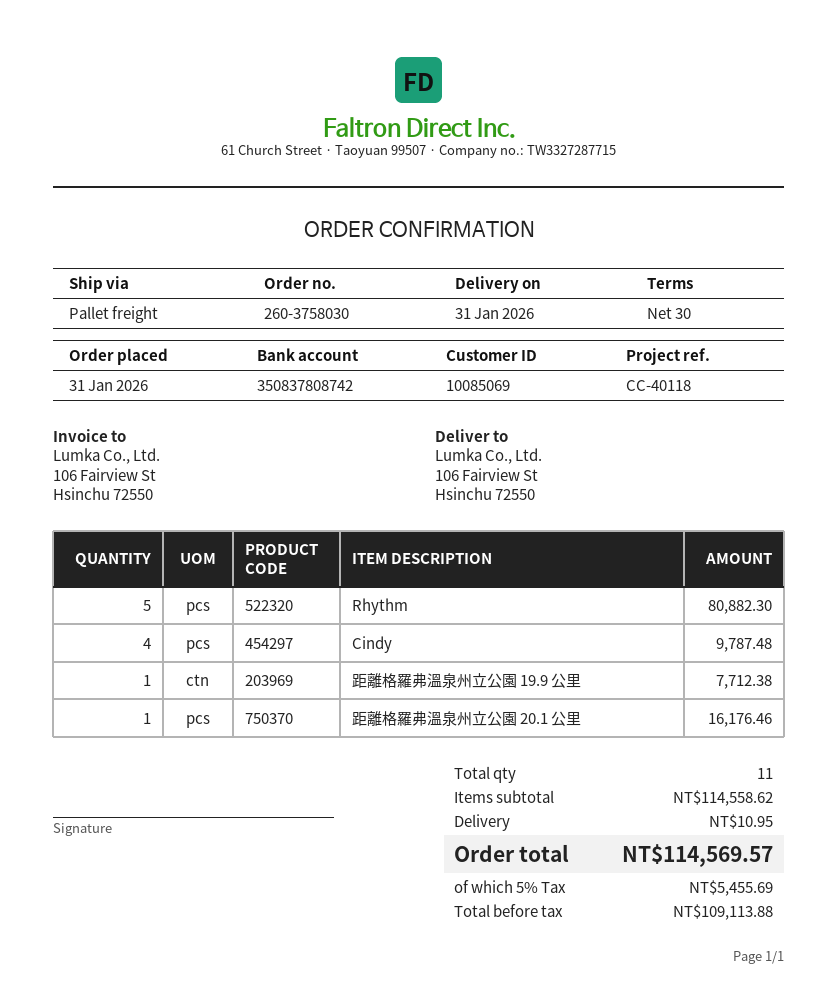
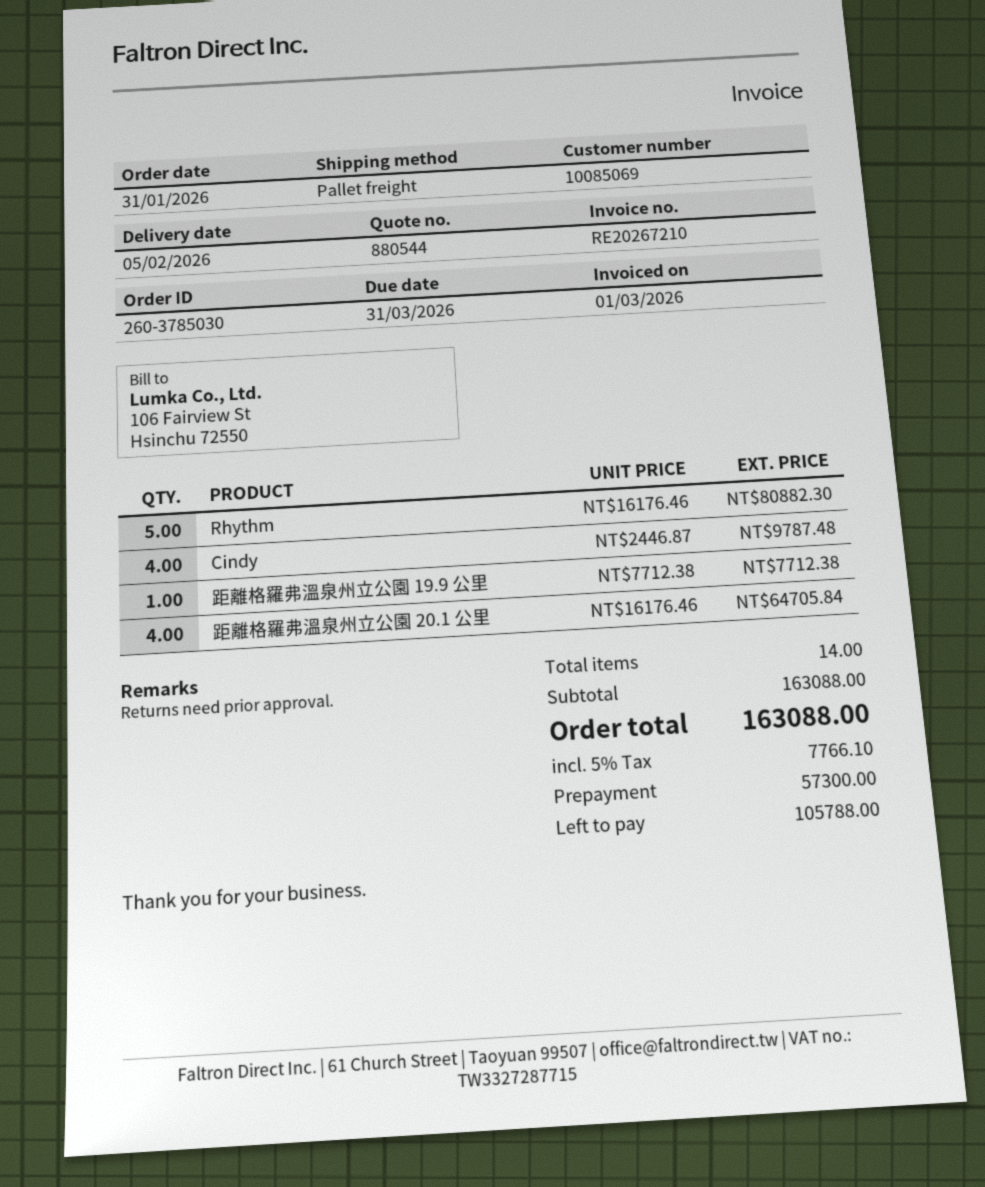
order number: 260-3758030 -> 260-3785030
delivery date: 2026-01-31 -> 2026-02-05
距離格羅弗溫泉州立公園 20.1 公里: 1 for 16176.46 -> 4 for 64705.84
total quantity: 11 -> 14
subtotal: 114558.62 -> 163088.00
shipping: 10.95 -> none
tax: 5% = 5455.69 -> 5% = 7766.10
total: 114569.57 -> 163088.00

